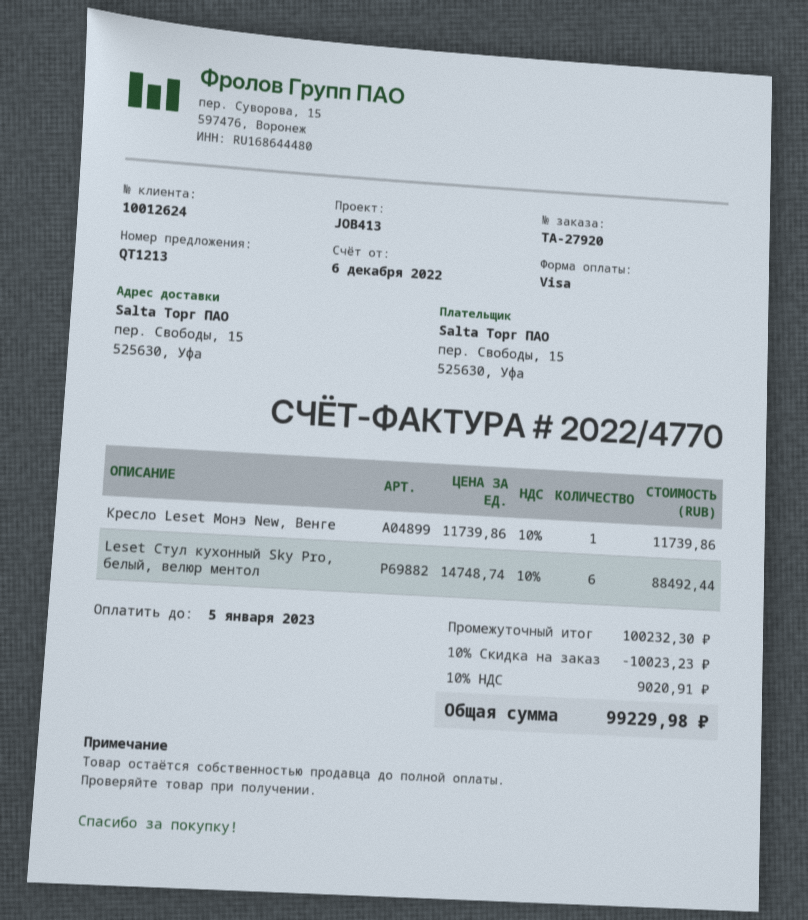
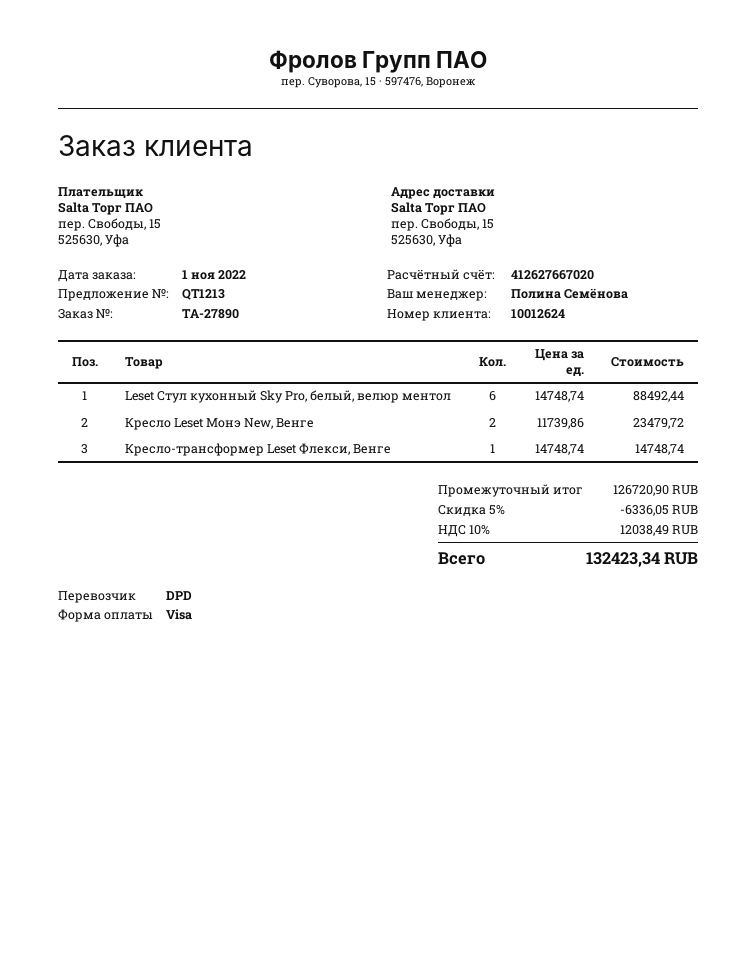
order number: TA-27920 -> TA-27890
Кресло Leset Монэ New, Венге: 1 x 11739.86 = 11739.86 -> 2 x 11739.86 = 23479.72
Кресло-трансформер Leset Флекси, Венге: none -> 1 x 14748.74 = 14748.74
subtotal: 100232.30 -> 126720.90
discount: 10% = 10023.23 -> 5% = 6336.05
tax: 10% = 9020.91 -> 10% = 12038.49
total: 99229.98 -> 132423.34

